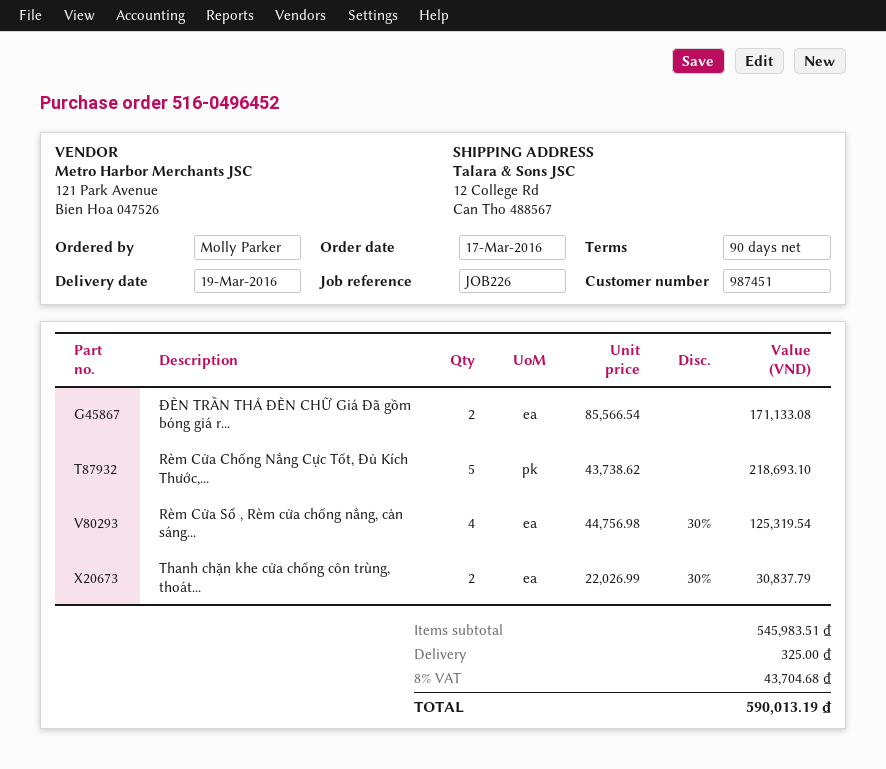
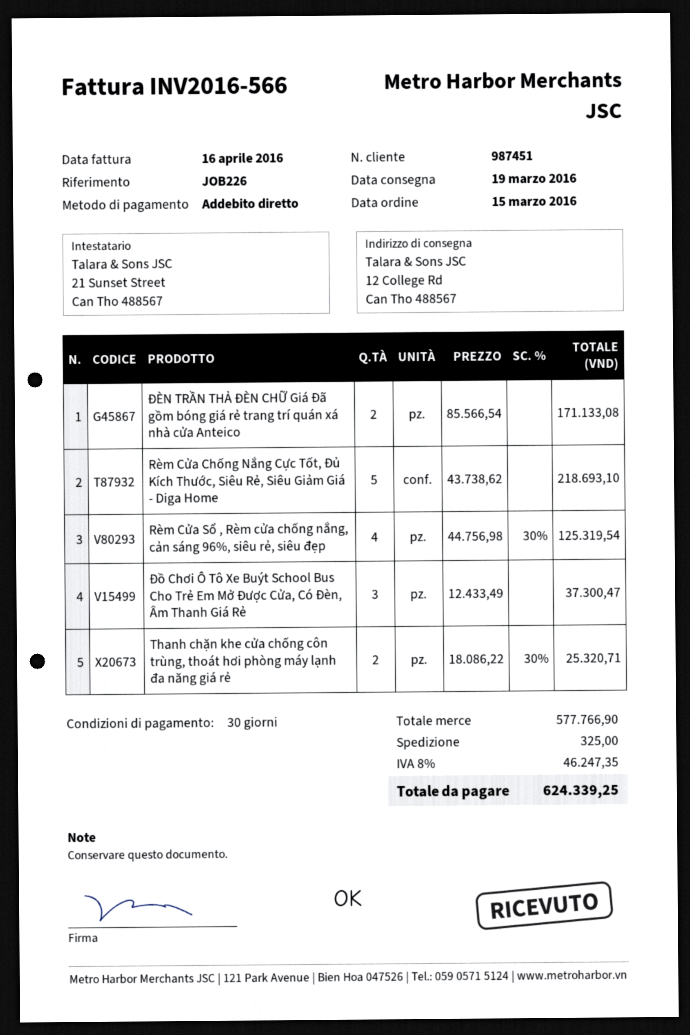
order date: 2016-03-17 -> 2016-03-15
payment terms: 90 days -> 30 days
Thanh chặn khe cửa chống côn trùng, thoát...: 2 x 22026.99 - 30% = 30837.79 -> 2 x 18086.22 - 30% = 25320.71
Đồ Chơi Ô Tô Xe Buýt School Bus Cho Trẻ Em Mở Được Cửa, Có Đèn, Âm Thanh Giá Rẻ: none -> 3 x 12433.49 = 37300.47
subtotal: 545983.51 -> 577766.90
tax: 8% = 43704.68 -> 8% = 46247.35
total: 590013.19 -> 624339.25

